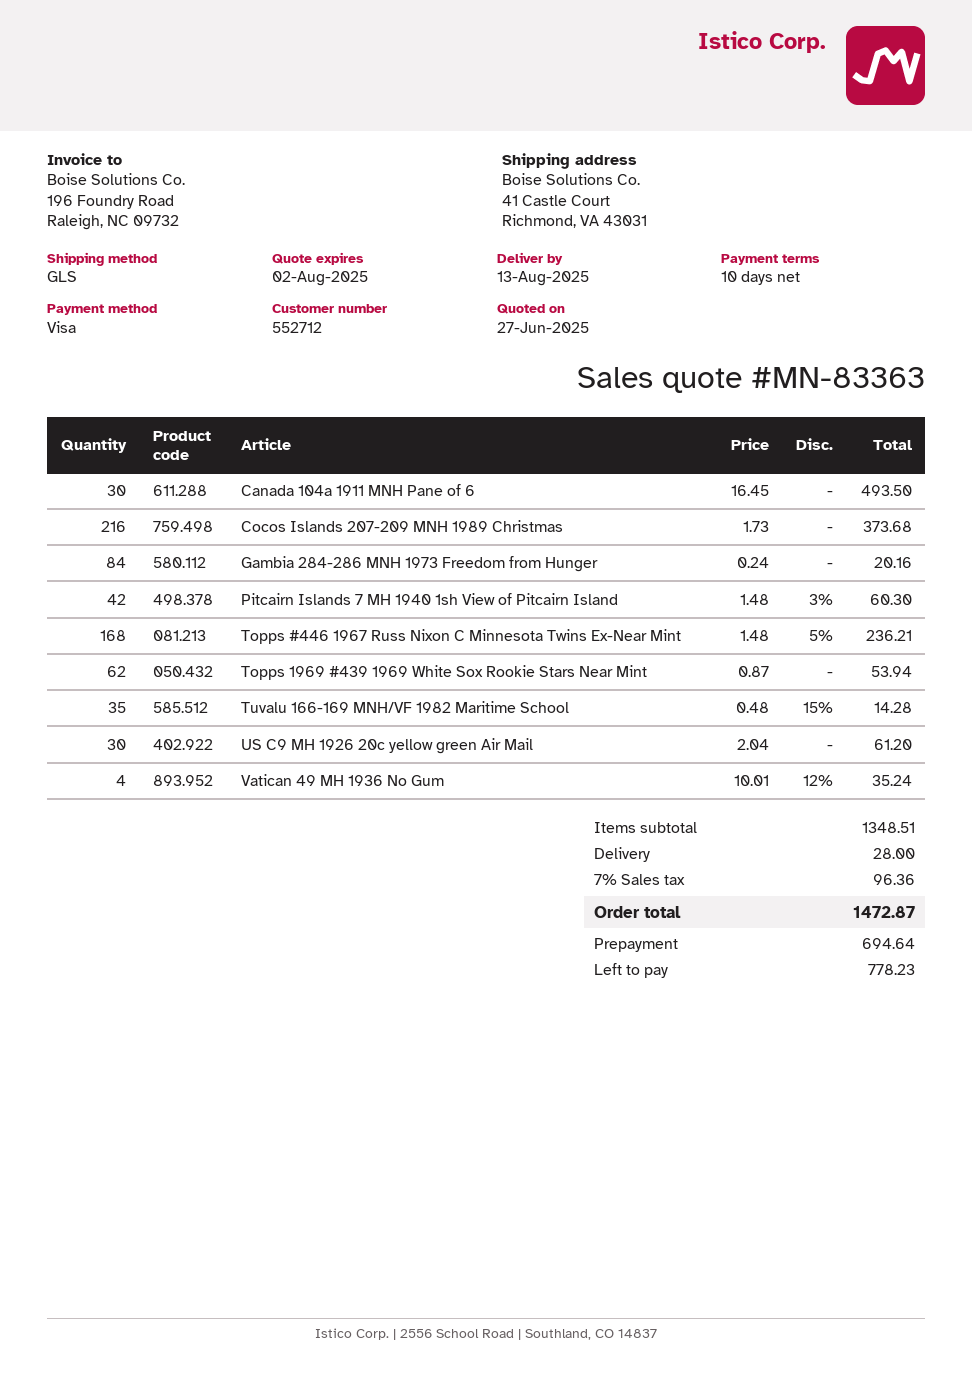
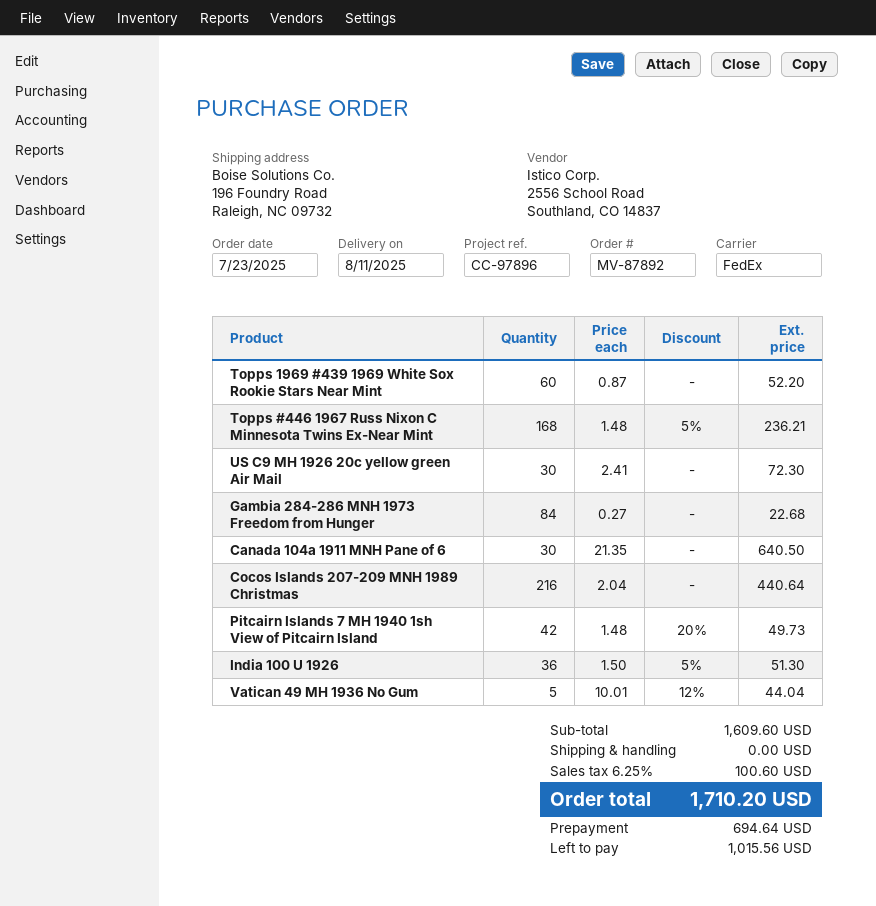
delivery date: 2025-08-13 -> 2025-08-11
shipping method: GLS -> FedEx
ship to: 41 Castle Court, Richmond, VA 43031 -> 196 Foundry Road, Raleigh, NC 09732
Canada 104a 1911 MNH Pane of 6: 30 x 16.45 = 493.50 -> 30 x 21.35 = 640.50
Cocos Islands 207-209 MNH 1989 Christmas: 216 x 1.73 = 373.68 -> 216 x 2.04 = 440.64
Gambia 284-286 MNH 1973 Freedom from Hunger: 84 x 0.24 = 20.16 -> 84 x 0.27 = 22.68
Pitcairn Islands 7 MH 1940 1sh View of Pitcairn Island: 42 x 1.48 - 3% = 60.30 -> 42 x 1.48 - 20% = 49.73
Topps 1969 #439 1969 White Sox Rookie Stars Near Mint: 62 x 0.87 = 53.94 -> 60 x 0.87 = 52.20
Tuvalu 166-169 MNH/VF 1982 Maritime School: 35 x 0.48 - 15% = 14.28 -> none
US C9 MH 1926 20c yellow green Air Mail: 30 x 2.04 = 61.20 -> 30 x 2.41 = 72.30
Vatican 49 MH 1936 No Gum: 4 x 10.01 - 12% = 35.24 -> 5 x 10.01 - 12% = 44.04
India 100 U 1926: none -> 36 x 1.50 - 5% = 51.30
subtotal: 1348.51 -> 1609.60
shipping: 28.00 -> 0.00
tax: 7% = 96.36 -> 6.25% = 100.60
total: 1472.87 -> 1710.20
balance: 778.23 -> 1015.56

